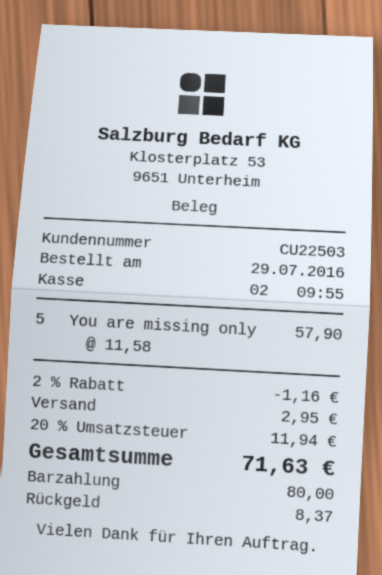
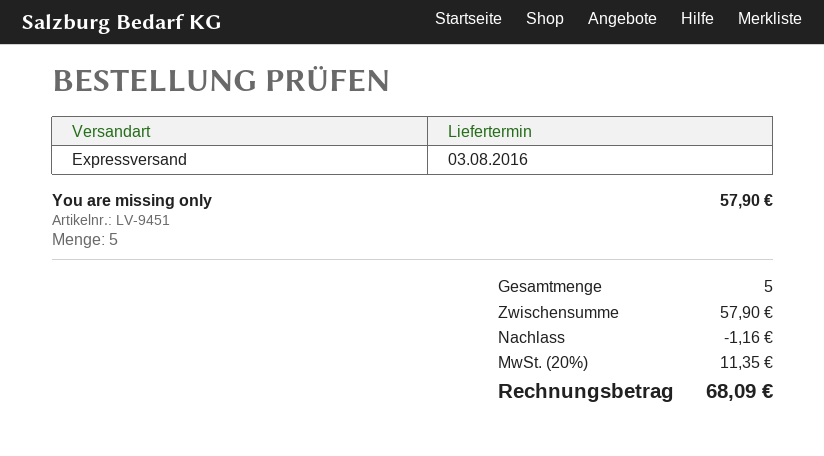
shipping: 2.95 -> none
tax: 20% = 11.94 -> 20% = 11.35
total: 71.63 -> 68.09

